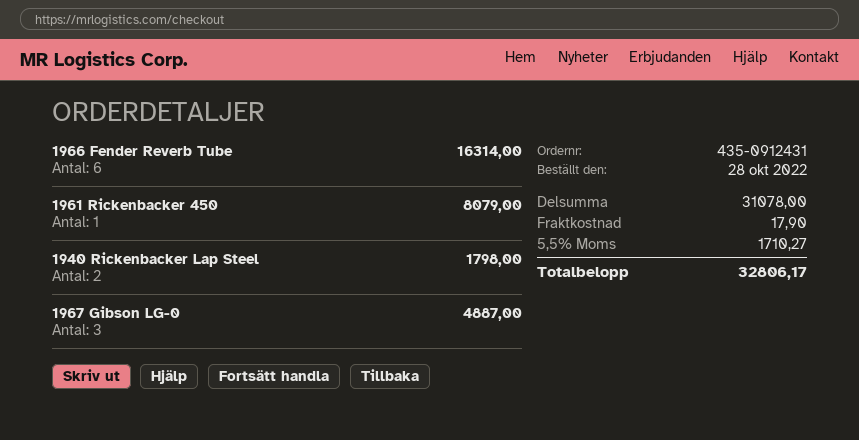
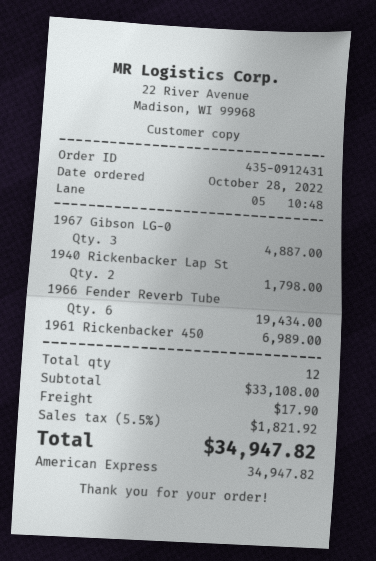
1966 Fender Reverb Tube: 6 for 16314.00 -> 6 for 19434.00
1961 Rickenbacker 450: 1 for 8079.00 -> 1 for 6989.00
subtotal: 31078.00 -> 33108.00
tax: 5.5% = 1710.27 -> 5.5% = 1821.92
total: 32806.17 -> 34947.82

